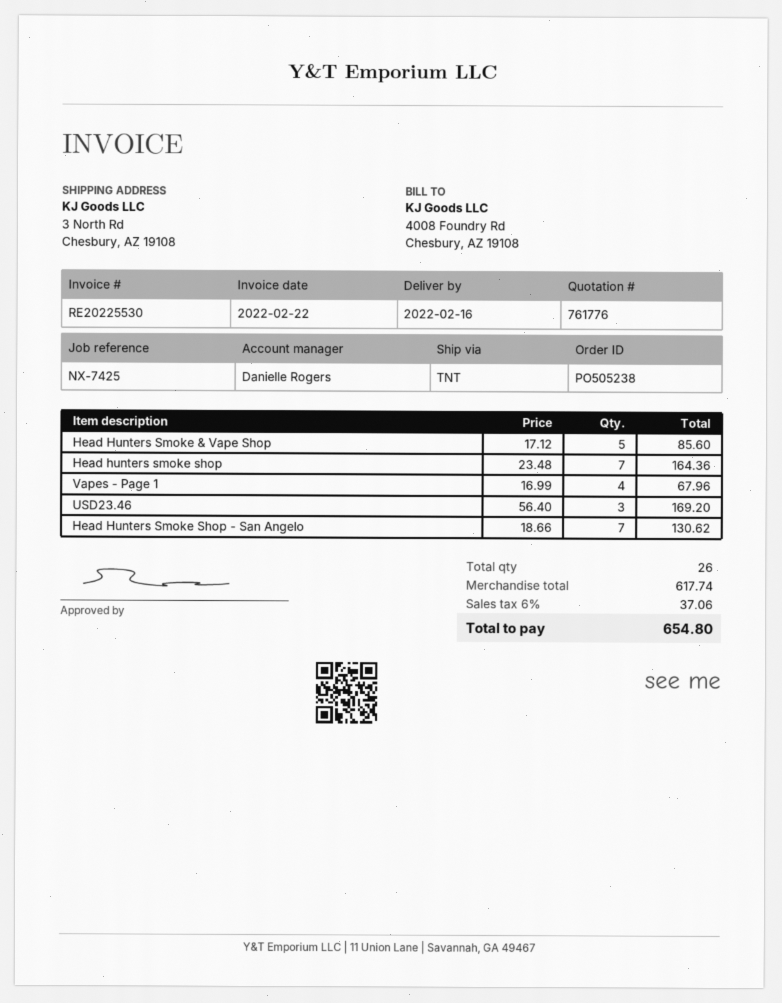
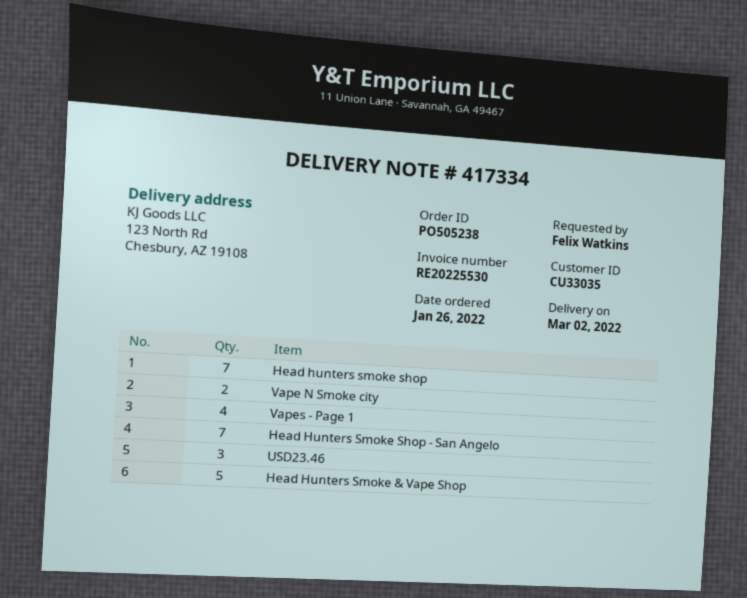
delivery date: 2022-02-16 -> 2022-03-02
ship to: 3 North Rd, Chesbury, AZ 19108 -> 123 North Rd, Chesbury, AZ 19108
Vape N Smoke city: none -> 2

